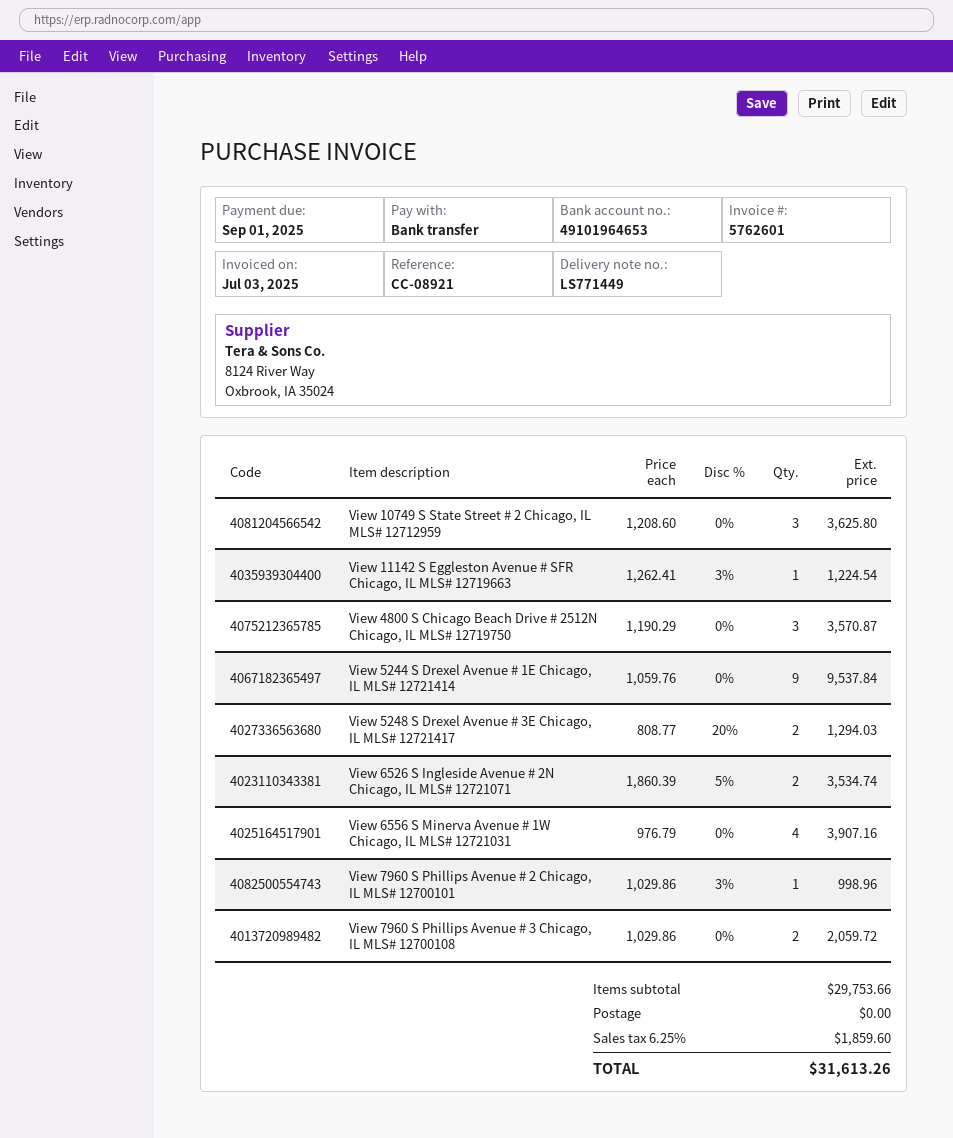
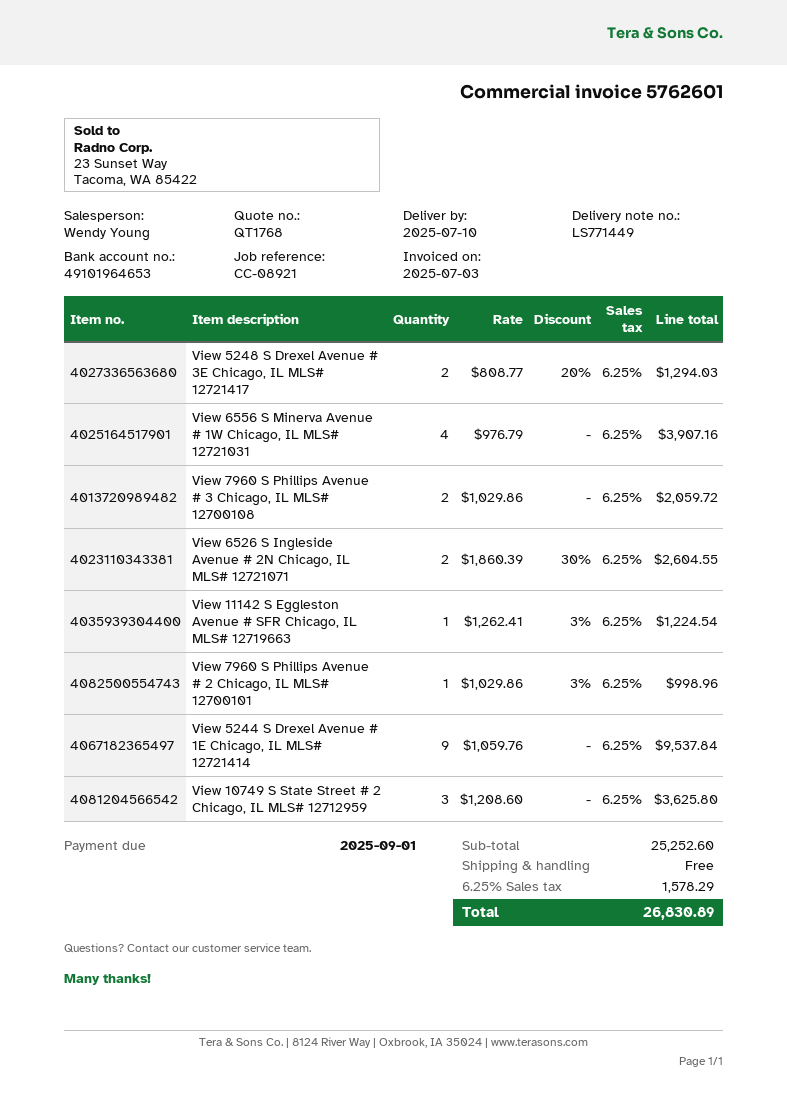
View 4800 S Chicago Beach Drive # 2512N Chicago, IL MLS# 12719750: 3 x 1190.29 = 3570.87 -> none
View 6526 S Ingleside Avenue # 2N Chicago, IL MLS# 12721071: 2 x 1860.39 - 5% = 3534.74 -> 2 x 1860.39 - 30% = 2604.55
subtotal: 29753.66 -> 25252.60
tax: 6.25% = 1859.60 -> 6.25% = 1578.29
total: 31613.26 -> 26830.89

